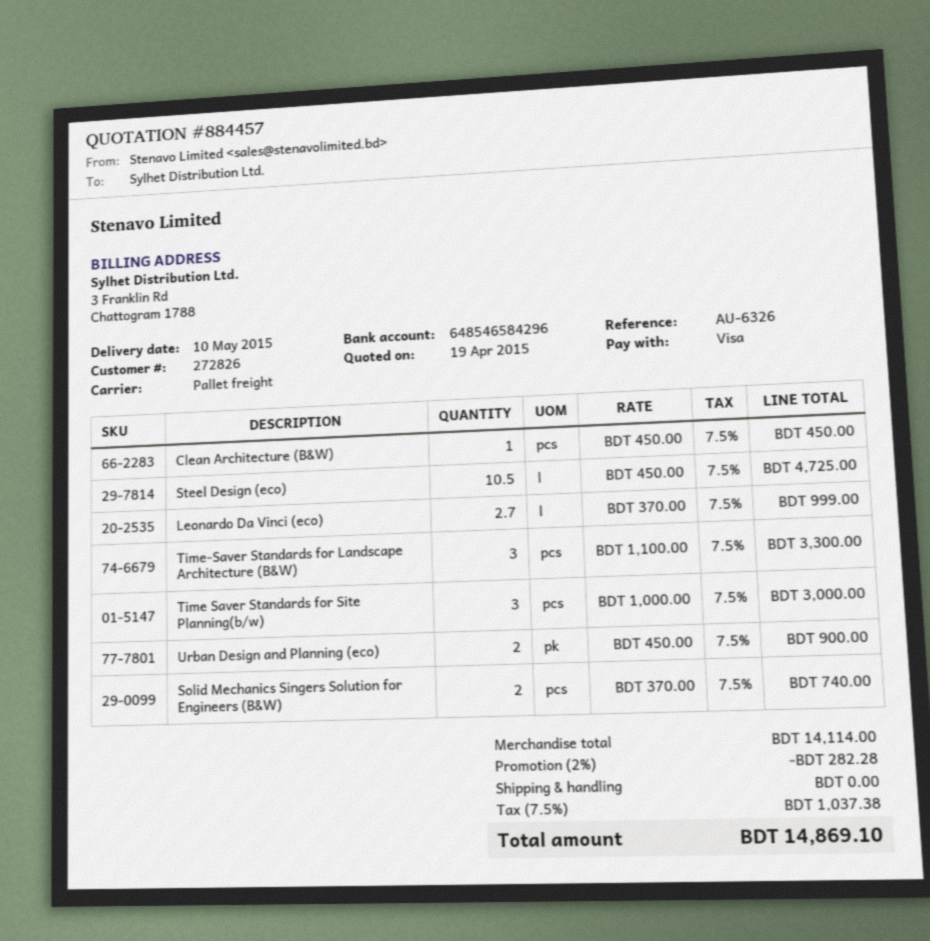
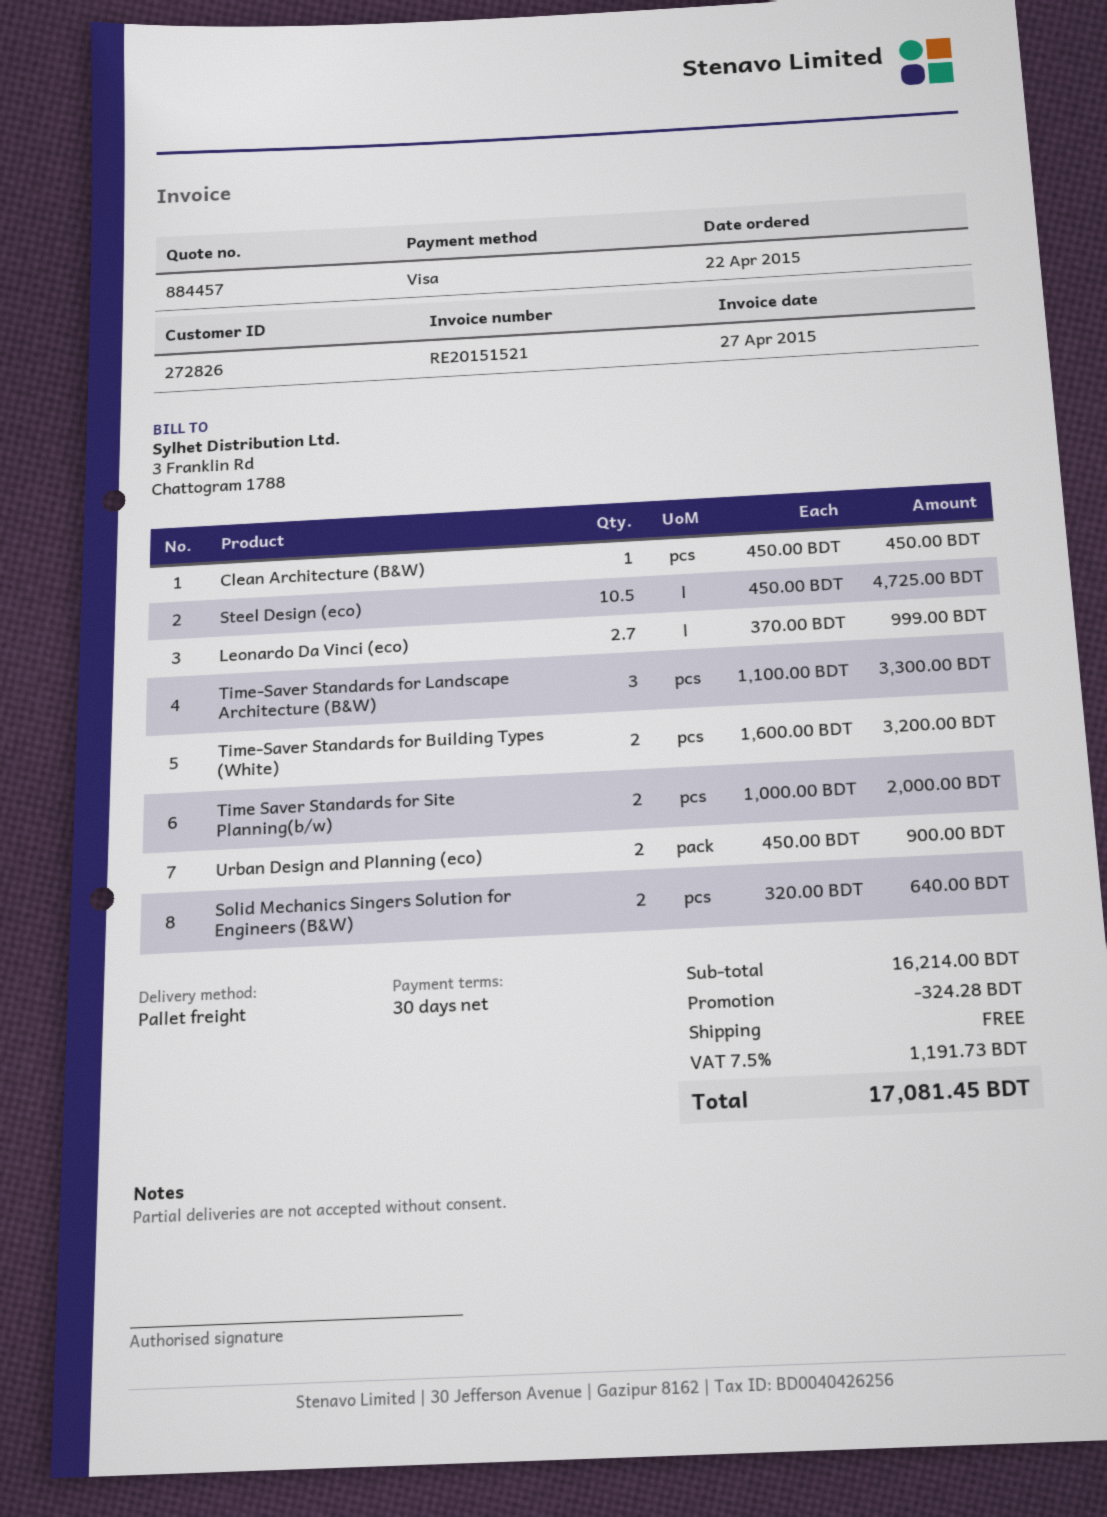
Time Saver Standards for Site Planning(b/w): 3 x 1000.00 = 3000.00 -> 2 x 1000.00 = 2000.00
Solid Mechanics Singers Solution for Engineers (B&W): 2 x 370.00 = 740.00 -> 2 x 320.00 = 640.00
Time-Saver Standards for Building Types (White): none -> 2 x 1600.00 = 3200.00
subtotal: 14114.00 -> 16214.00
discount: 282.28 -> 324.28
tax: 7.5% = 1037.38 -> 7.5% = 1191.73
total: 14869.10 -> 17081.45

